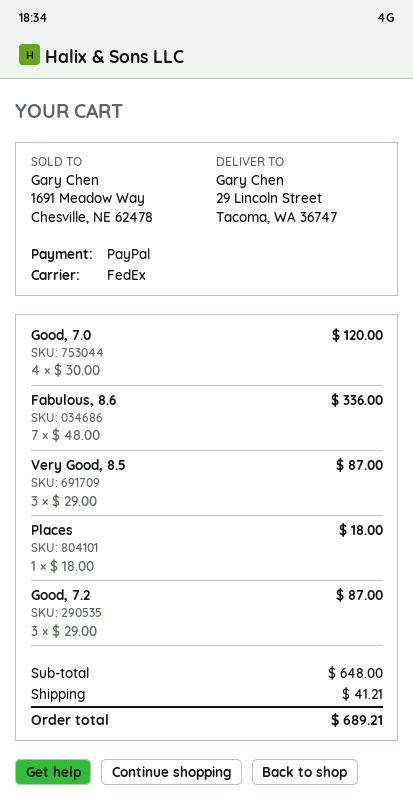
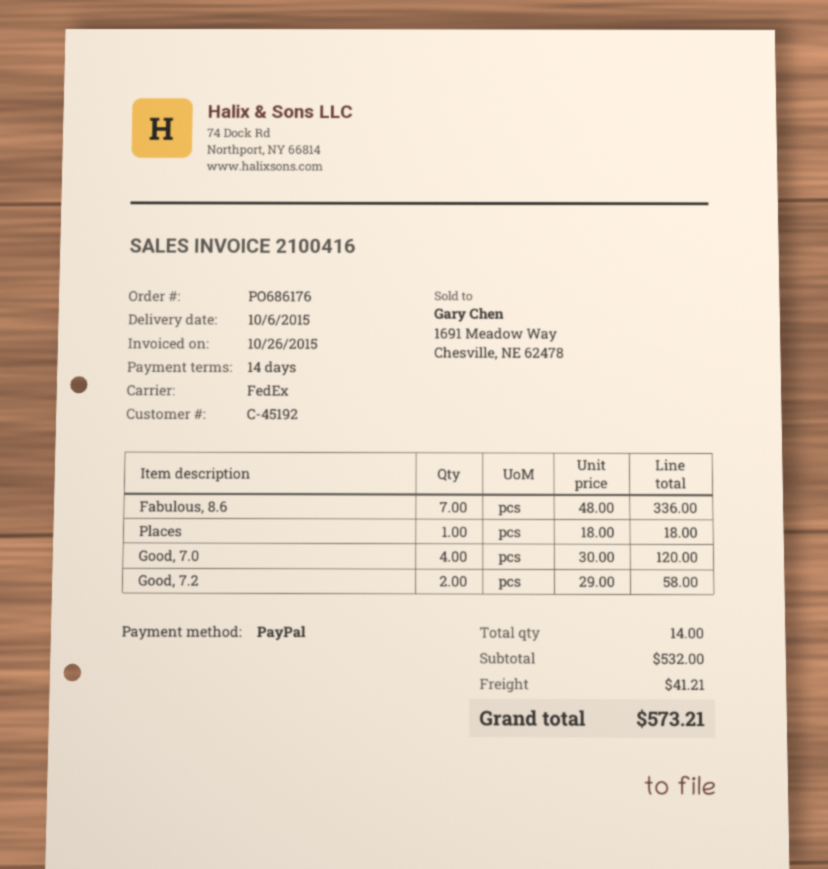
Very Good, 8.5: 3 x 29.00 = 87.00 -> none
Good, 7.2: 3 x 29.00 = 87.00 -> 2 x 29.00 = 58.00
subtotal: 648.00 -> 532.00
total: 689.21 -> 573.21

